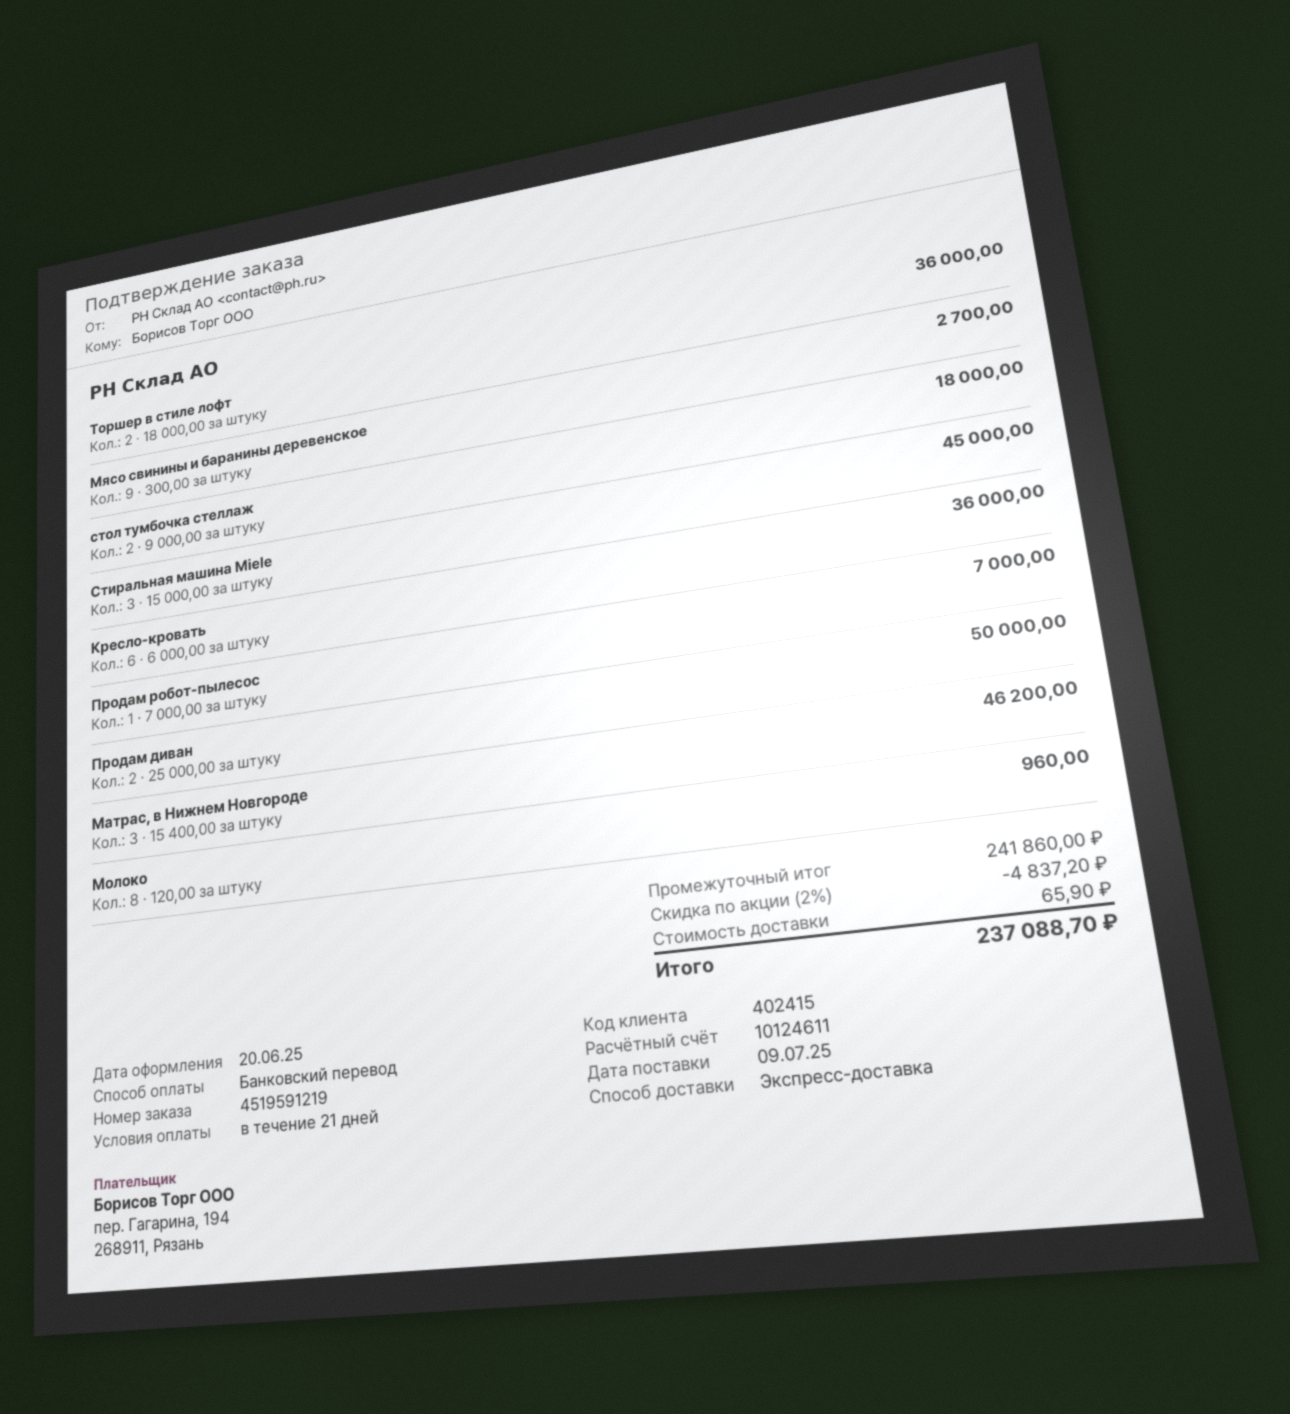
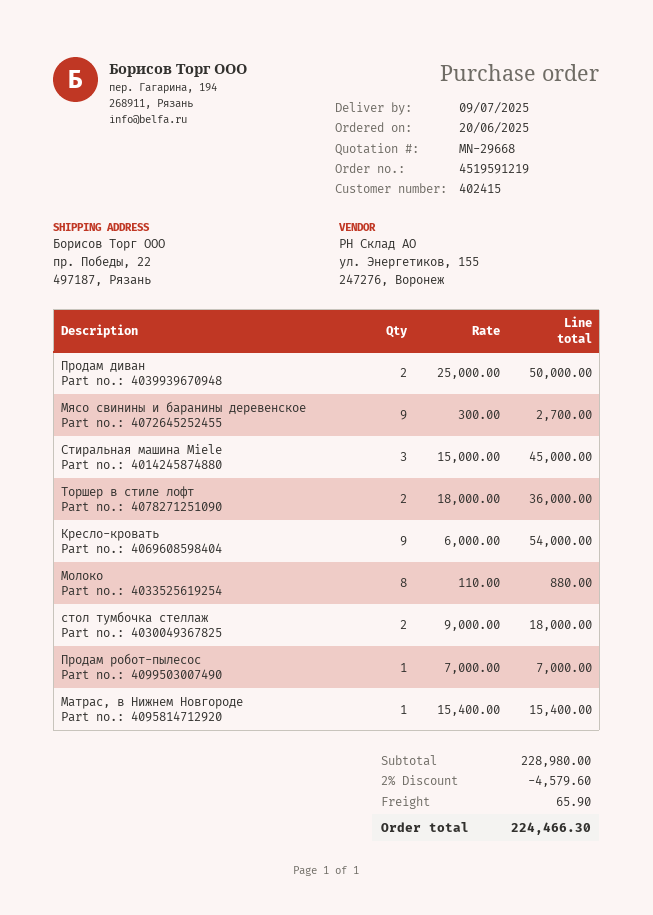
Кресло-кровать: 6 x 6000.00 = 36000.00 -> 9 x 6000.00 = 54000.00
Матрас, в Нижнем Новгороде: 3 x 15400.00 = 46200.00 -> 1 x 15400.00 = 15400.00
Молоко: 8 x 120.00 = 960.00 -> 8 x 110.00 = 880.00
subtotal: 241860.00 -> 228980.00
discount: 2% = 4837.20 -> 2% = 4579.60
total: 237088.70 -> 224466.30

